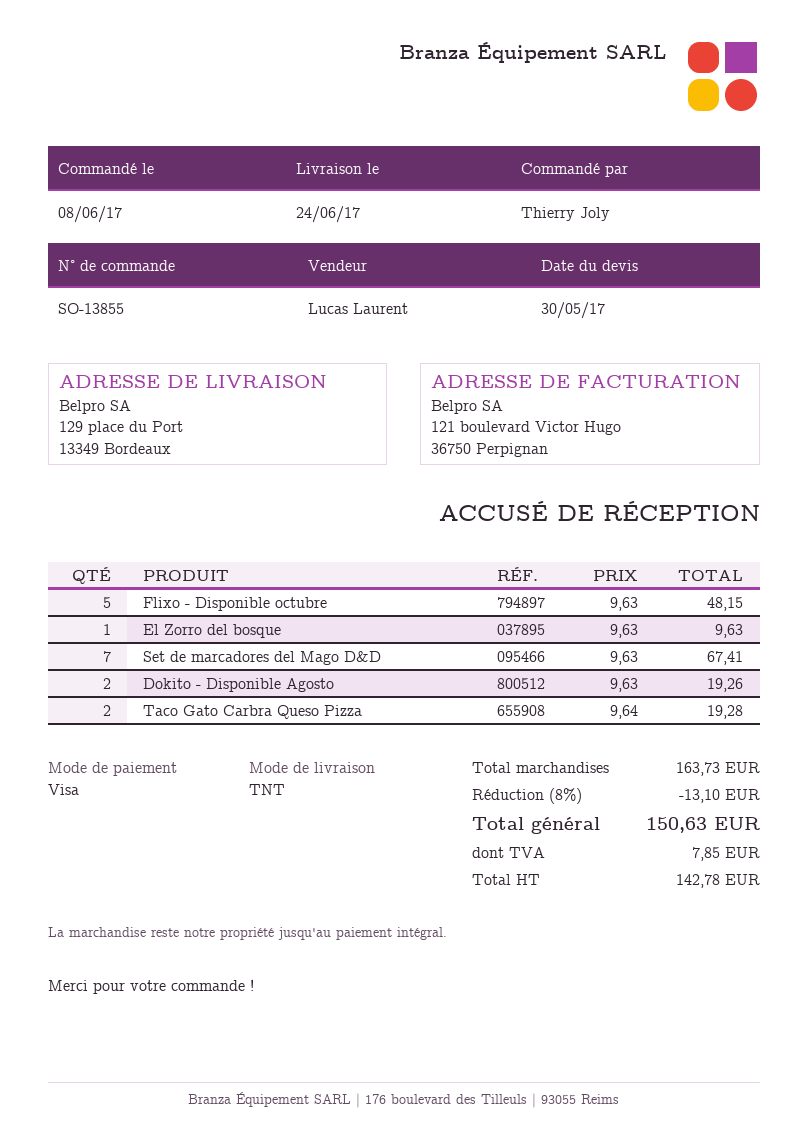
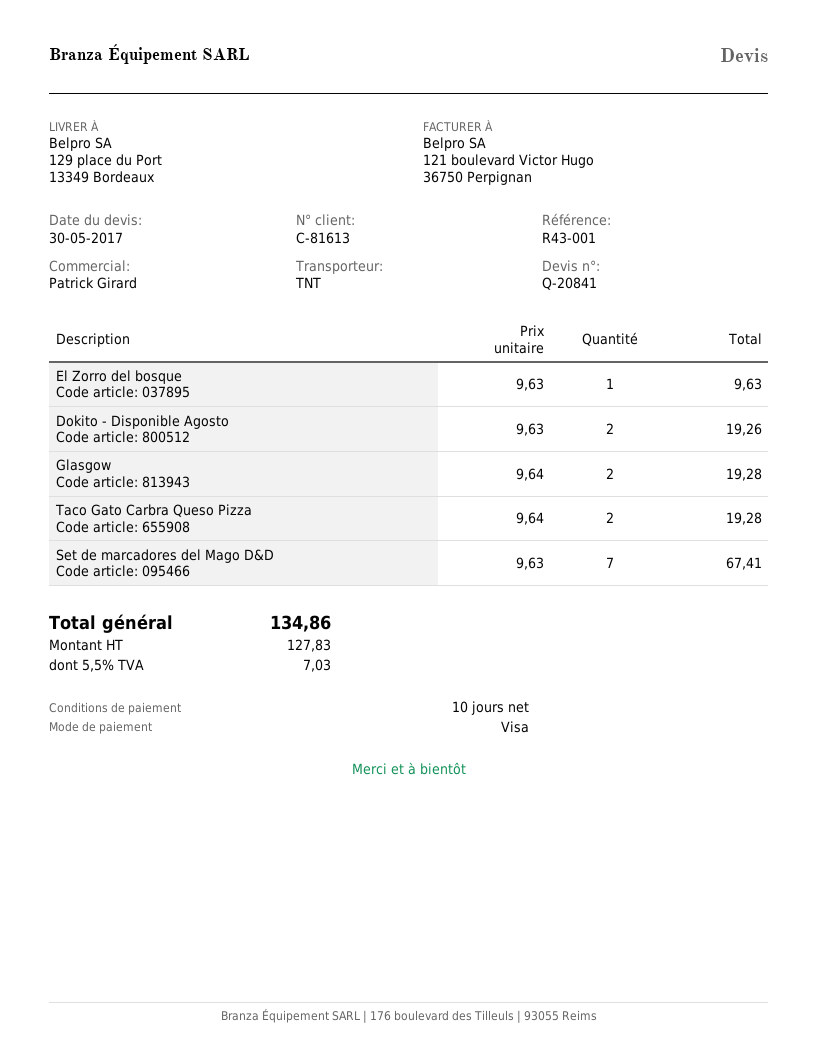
sales rep: Lucas Laurent -> Patrick Girard
Flixo - Disponible octubre: 5 x 9.63 = 48.15 -> none
Glasgow: none -> 2 x 9.64 = 19.28
discount: 8% = 13.10 -> none
net: 142.78 -> 127.83
tax: 7.85 -> 7.03
total: 150.63 -> 134.86

